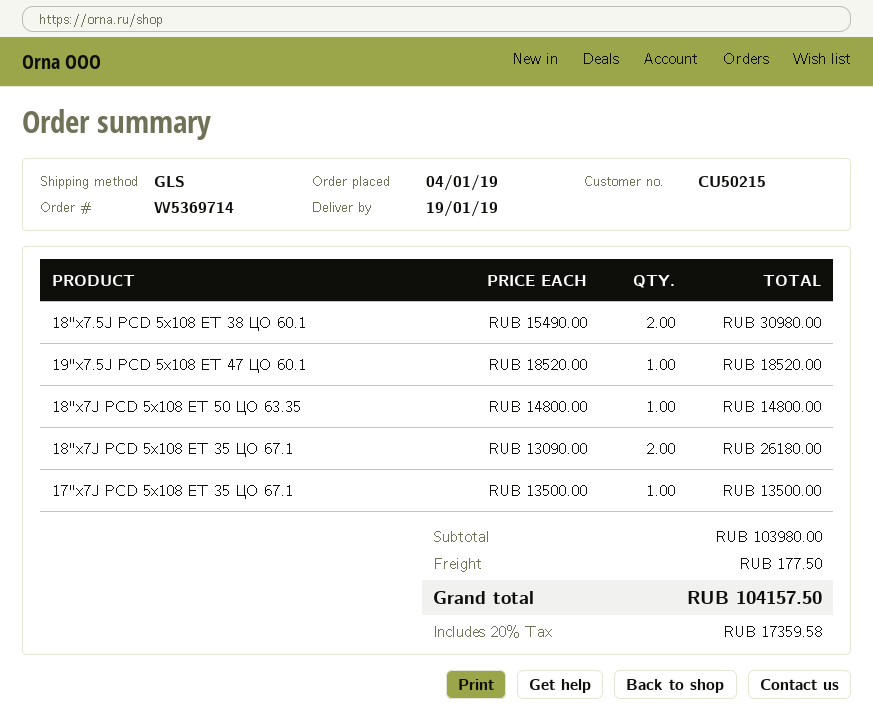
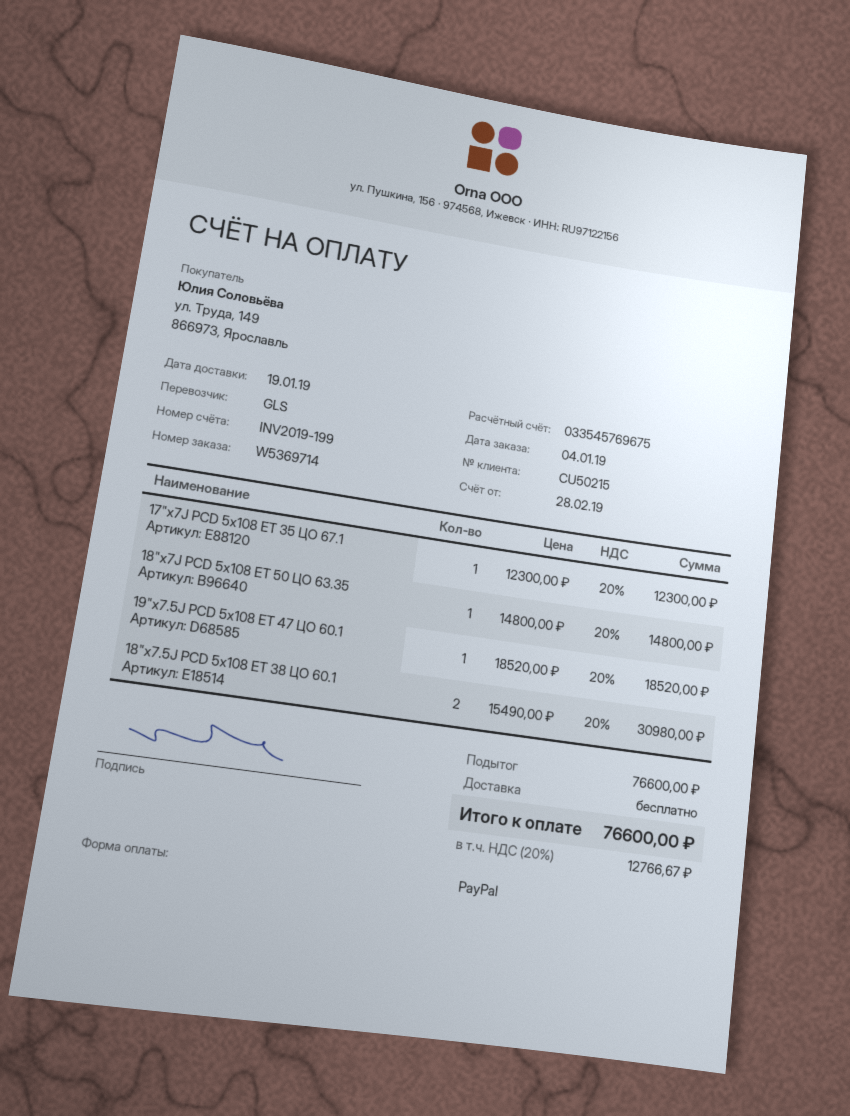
18"x7J PCD 5x108 ЕТ 35 ЦО 67.1: 2 x 13090.00 = 26180.00 -> none
17"x7J PCD 5x108 ЕТ 35 ЦО 67.1: 1 x 13500.00 = 13500.00 -> 1 x 12300.00 = 12300.00
subtotal: 103980.00 -> 76600.00
shipping: 177.50 -> 0.00
tax: 20% = 17359.58 -> 20% = 12766.67
total: 104157.50 -> 76600.00

